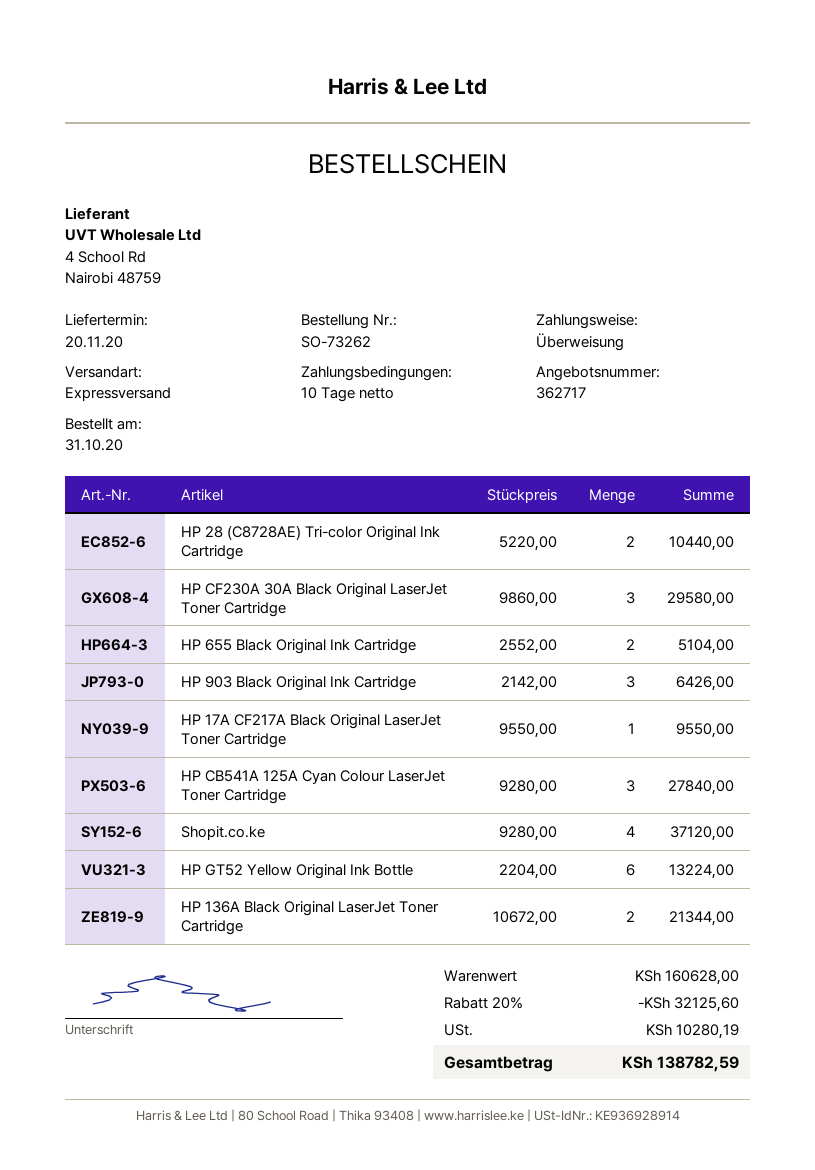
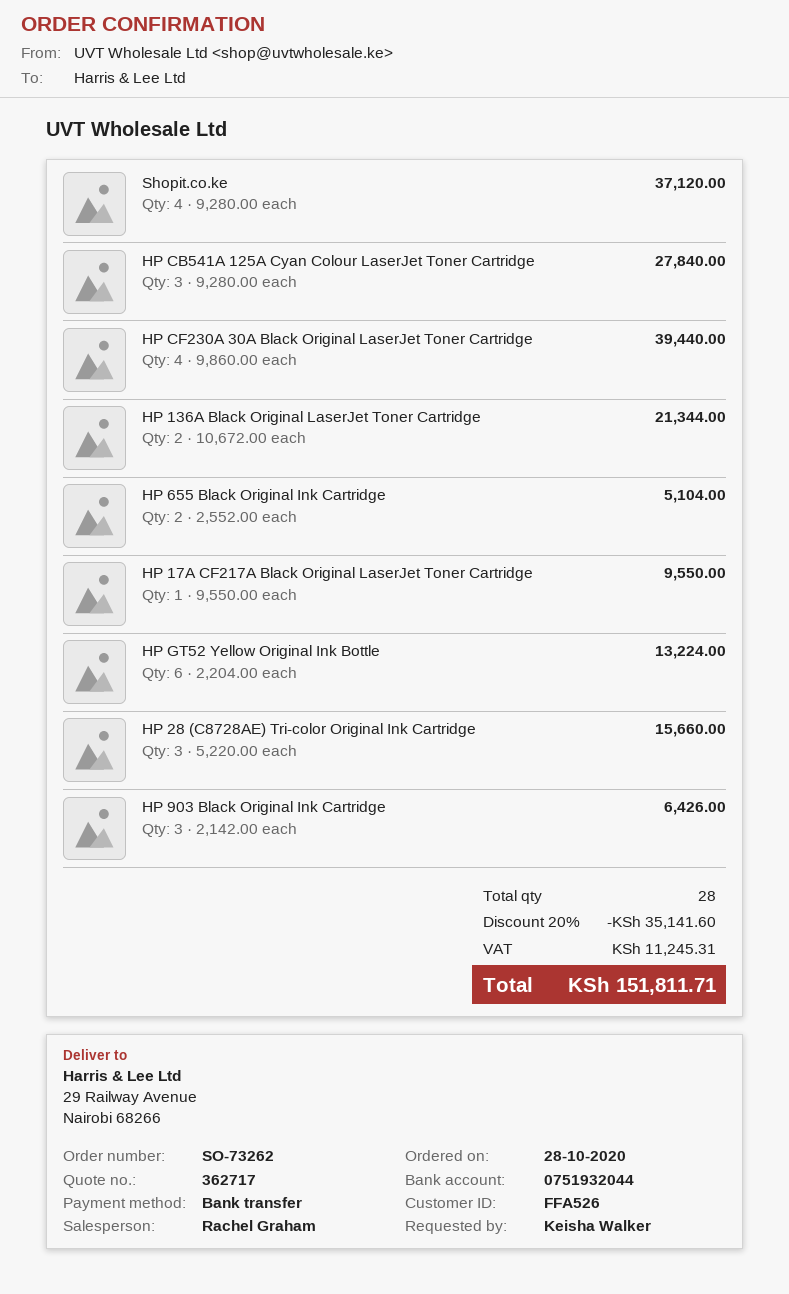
order date: 2020-10-31 -> 2020-10-28
HP 28 (C8728AE) Tri-color Original Ink Cartridge: 2 x 5220.00 = 10440.00 -> 3 x 5220.00 = 15660.00
HP CF230A 30A Black Original LaserJet Toner Cartridge: 3 x 9860.00 = 29580.00 -> 4 x 9860.00 = 39440.00
discount: 20% = 32125.60 -> 20% = 35141.60
tax: 10280.19 -> 11245.31
total: 138782.59 -> 151811.71

